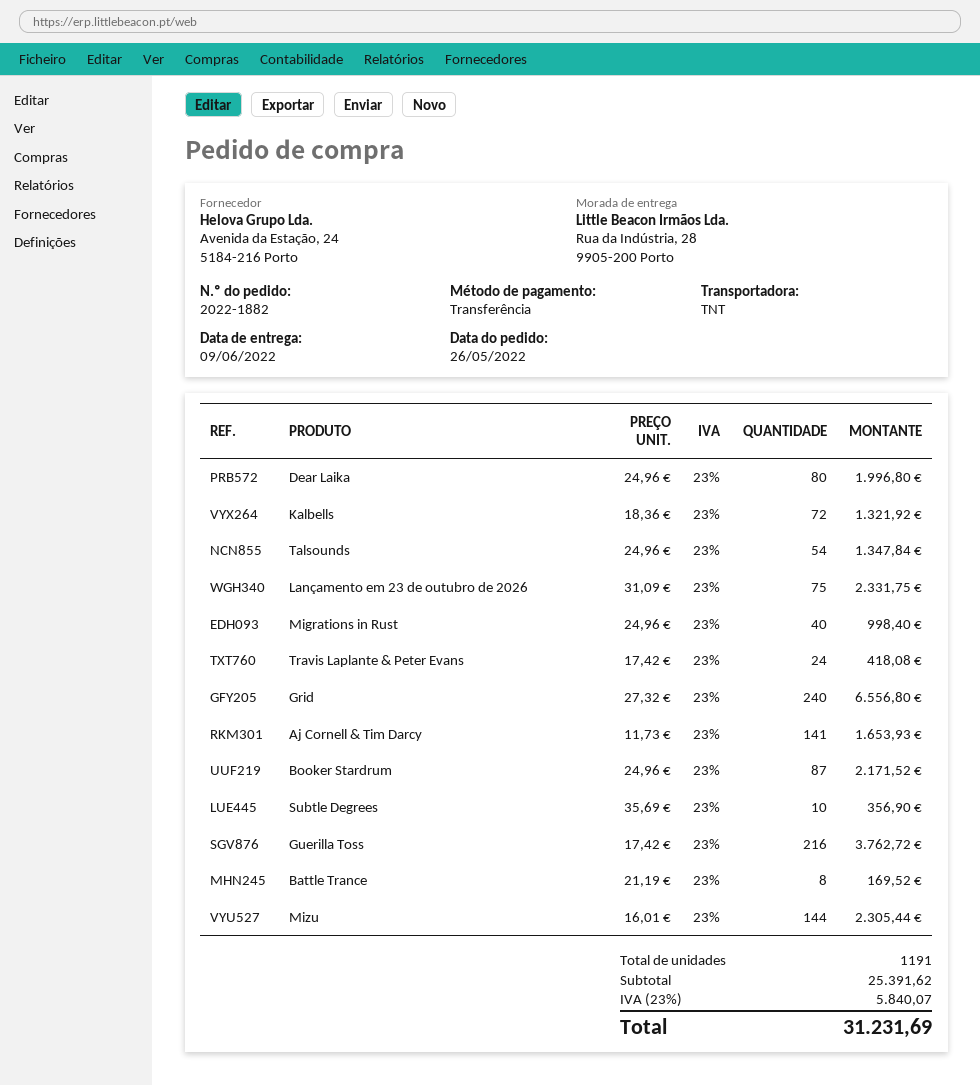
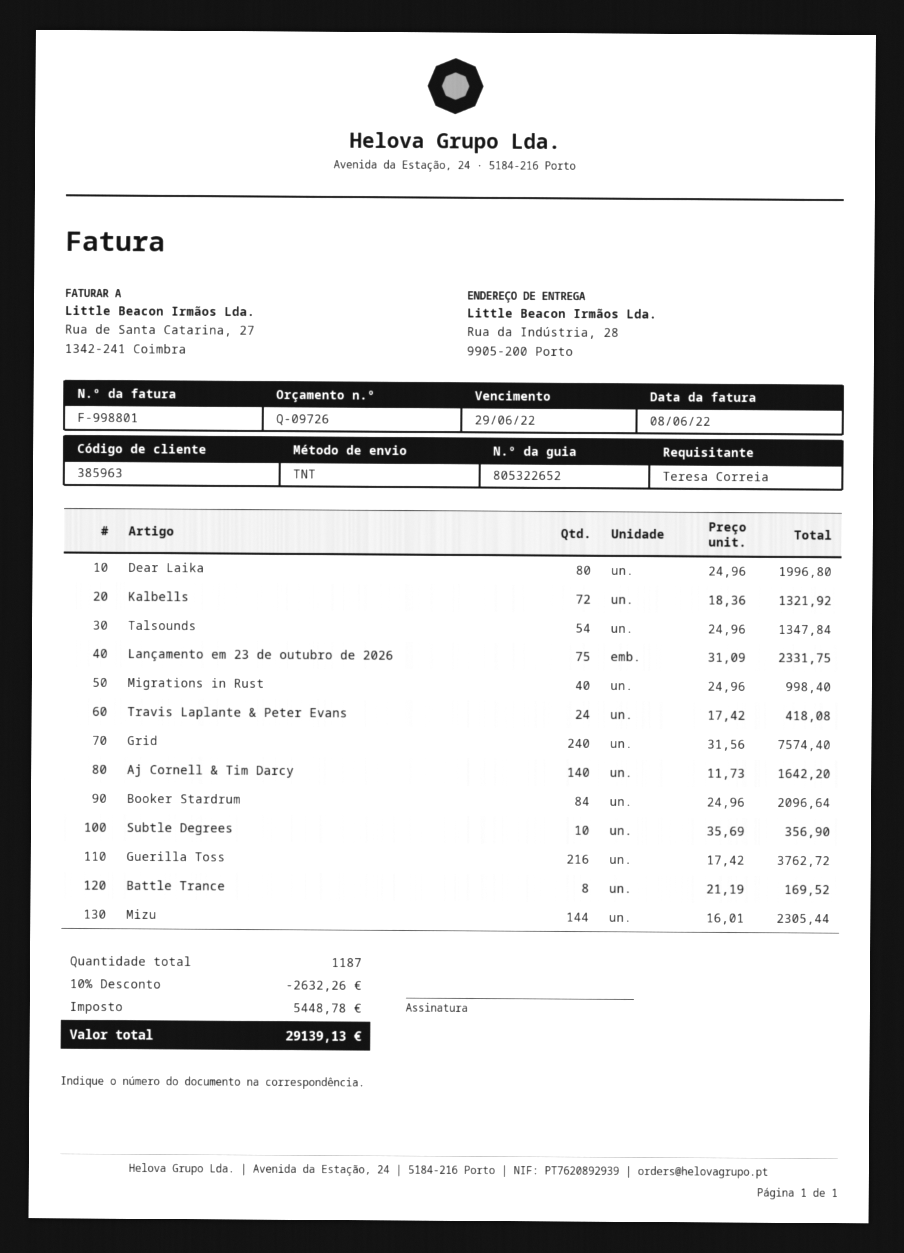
Grid: 240 x 27.32 = 6556.80 -> 240 x 31.56 = 7574.40
Aj Cornell & Tim Darcy: 141 x 11.73 = 1653.93 -> 140 x 11.73 = 1642.20
Booker Stardrum: 87 x 24.96 = 2171.52 -> 84 x 24.96 = 2096.64
total quantity: 1191 -> 1187
discount: none -> 10% = 2632.26
tax: 5840.07 -> 5448.78
total: 31231.69 -> 29139.13

